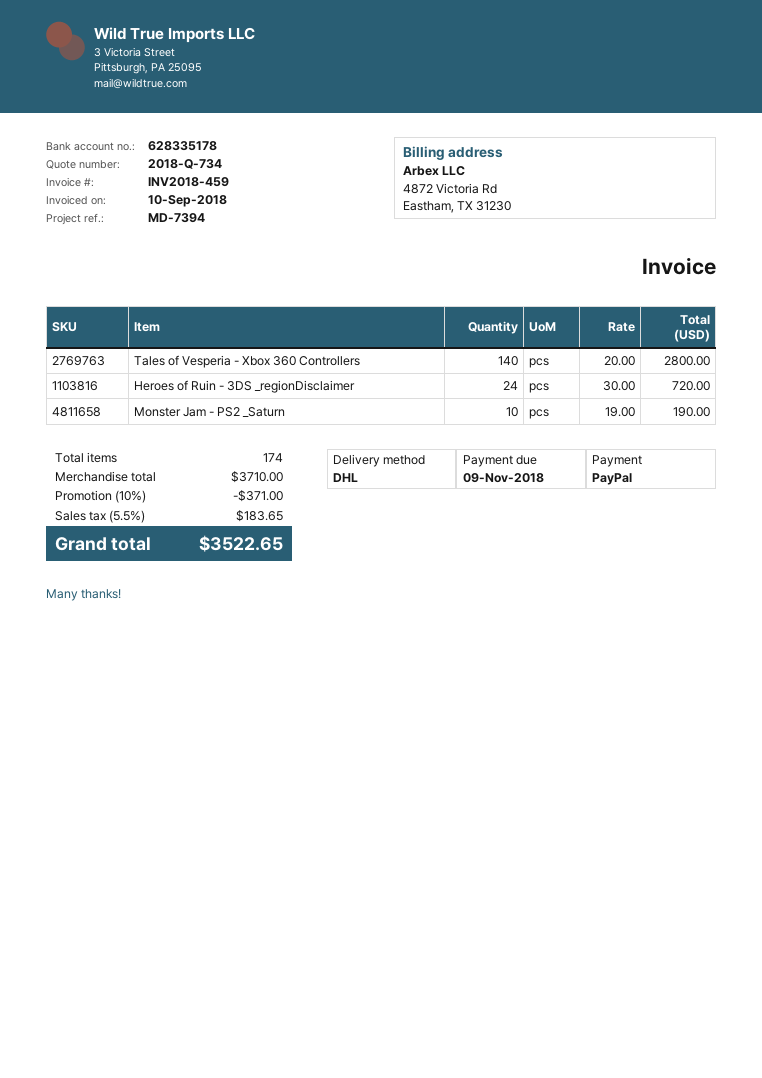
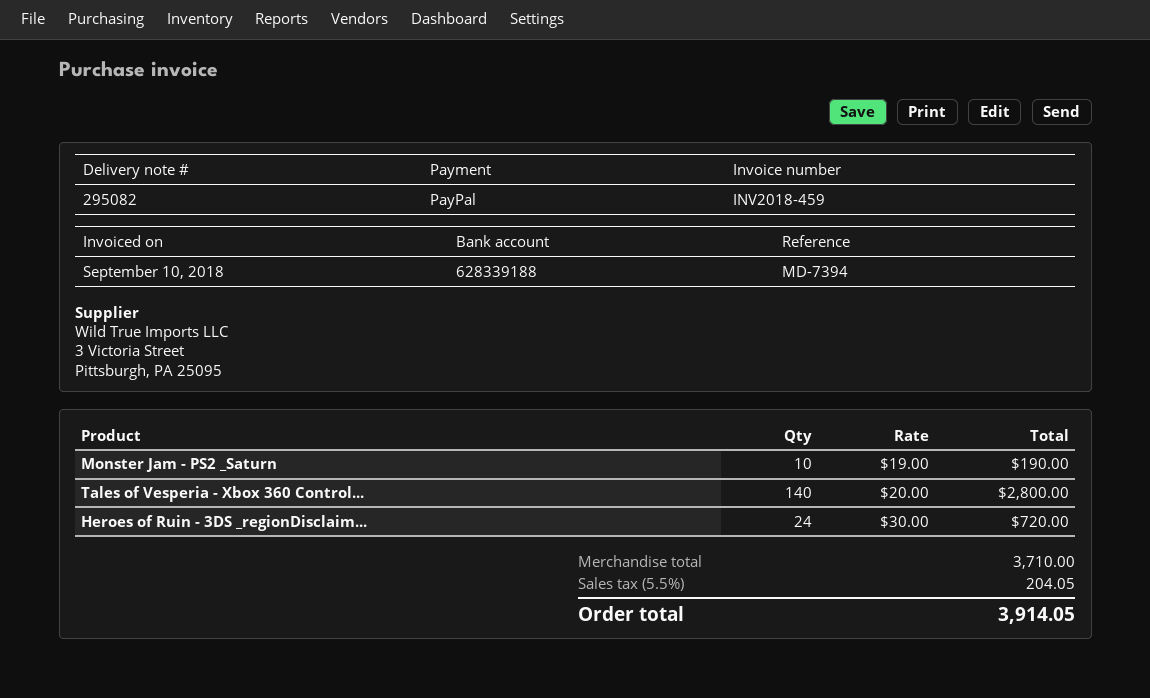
bank account: 628335178 -> 628339188
discount: 10% = 371.00 -> none
tax: 5.5% = 183.65 -> 5.5% = 204.05
total: 3522.65 -> 3914.05

